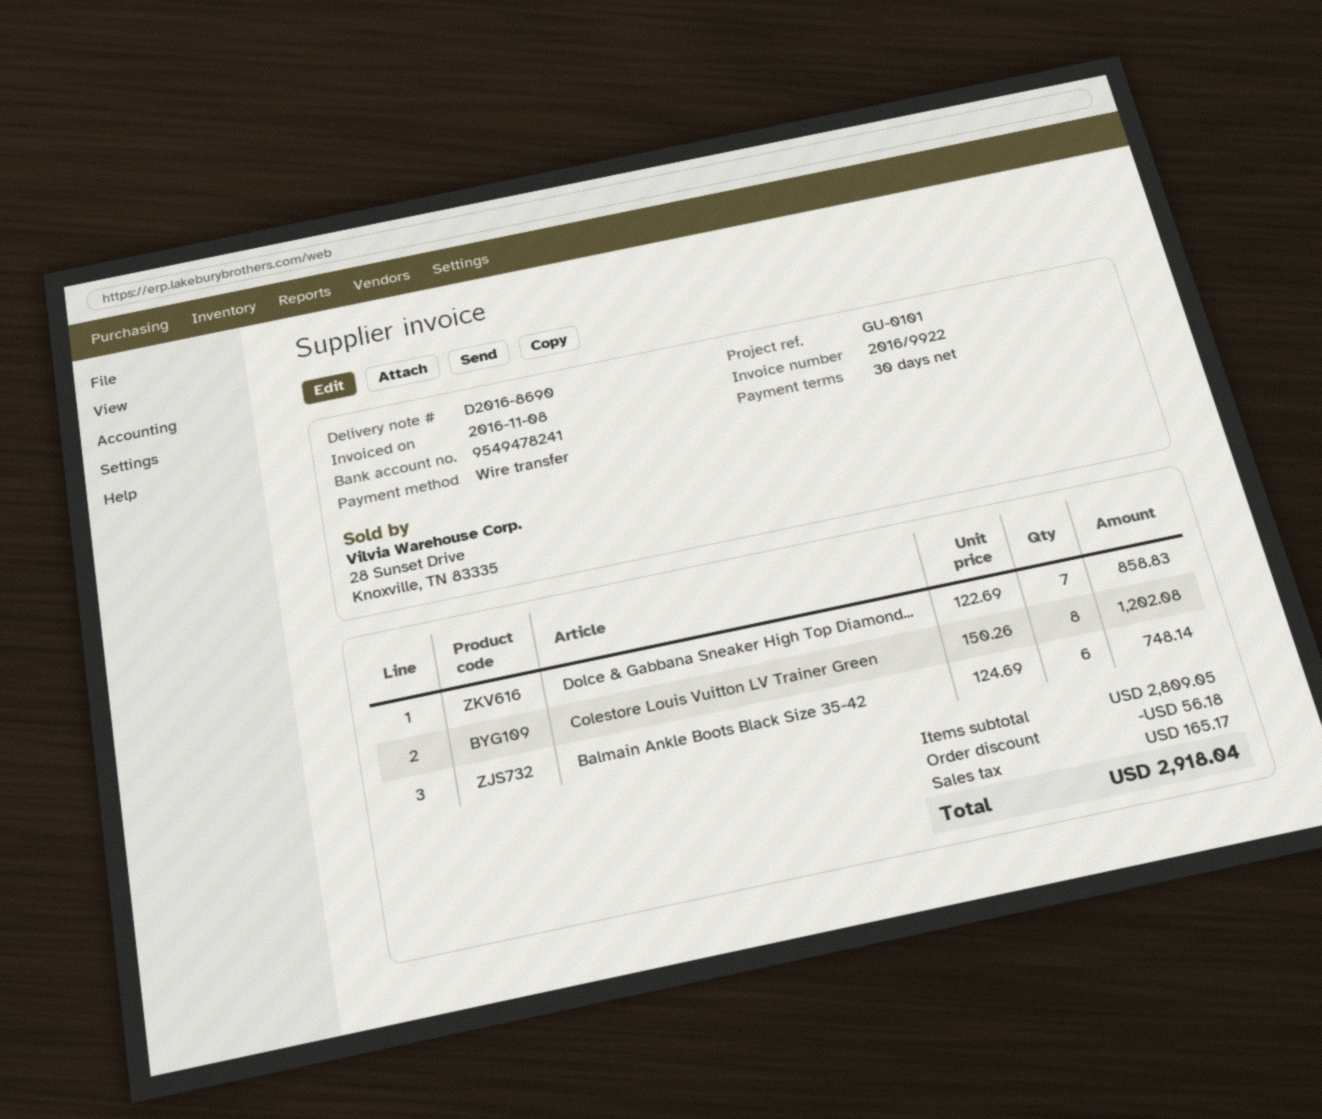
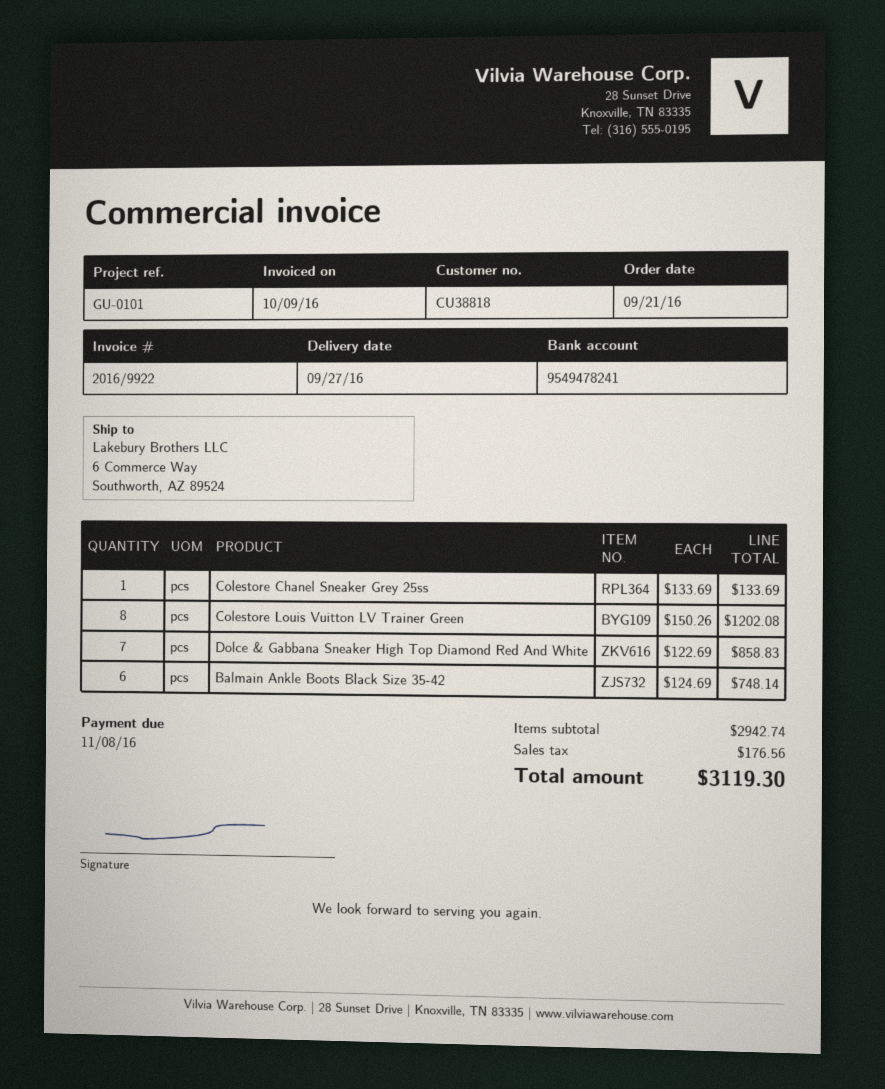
invoice date: 2016-11-08 -> 2016-10-09
Colestore Chanel Sneaker Grey 25ss: none -> 1 x 133.69 = 133.69
subtotal: 2809.05 -> 2942.74
discount: 56.18 -> none
tax: 165.17 -> 176.56
total: 2918.04 -> 3119.30

